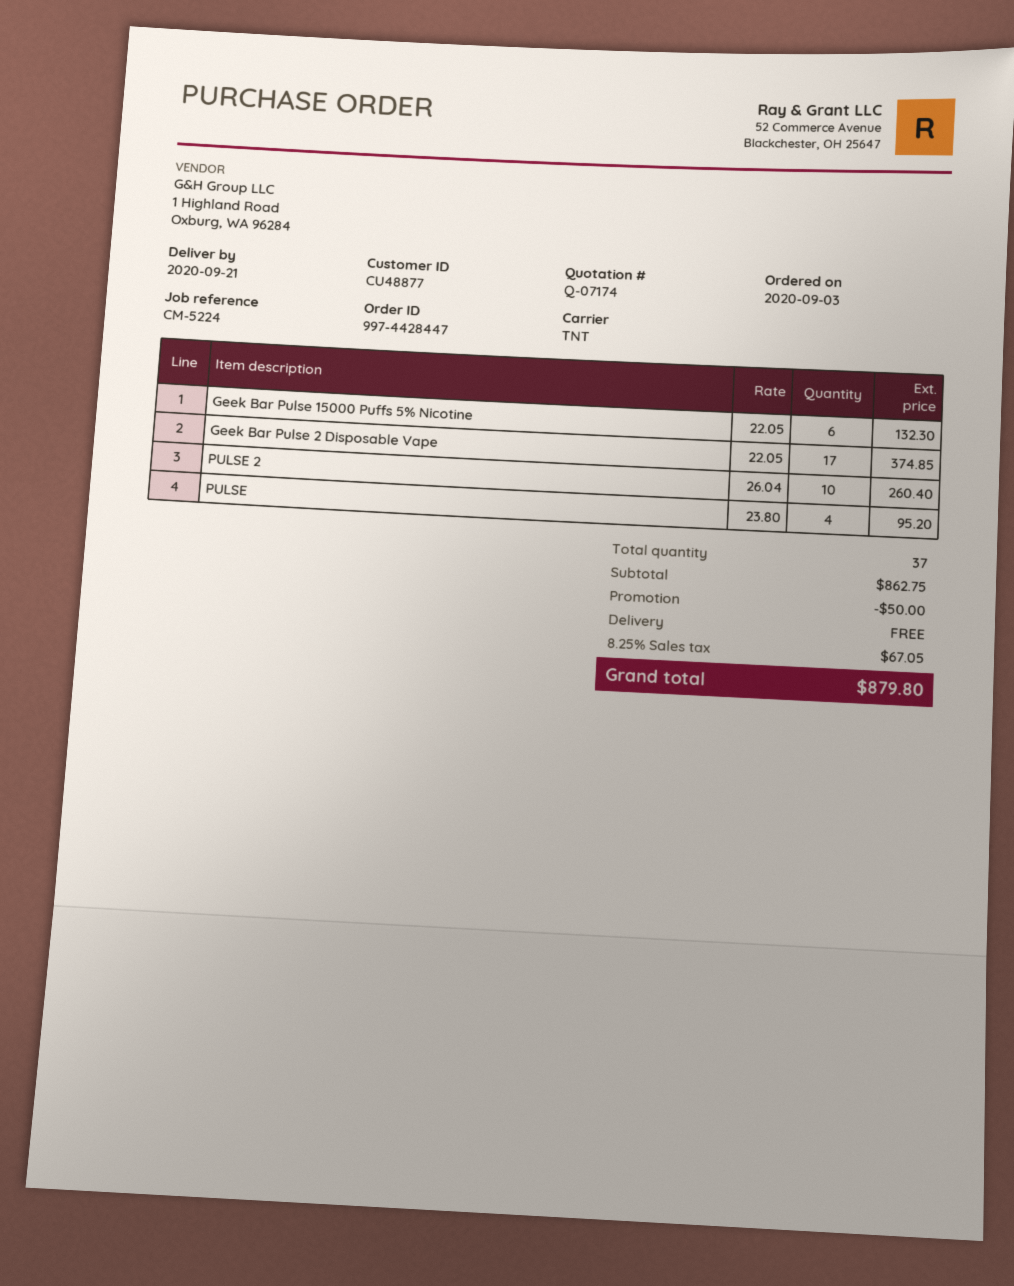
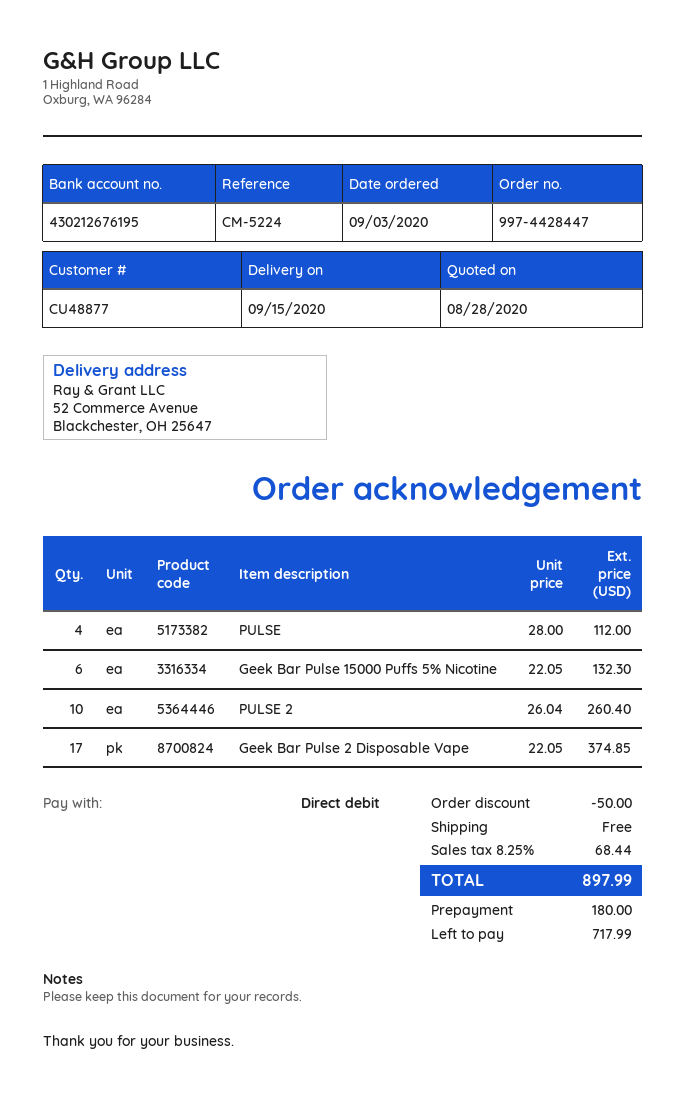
delivery date: 2020-09-21 -> 2020-09-15
PULSE: 4 x 23.80 = 95.20 -> 4 x 28.00 = 112.00
tax: 8.25% = 67.05 -> 8.25% = 68.44
total: 879.80 -> 897.99

